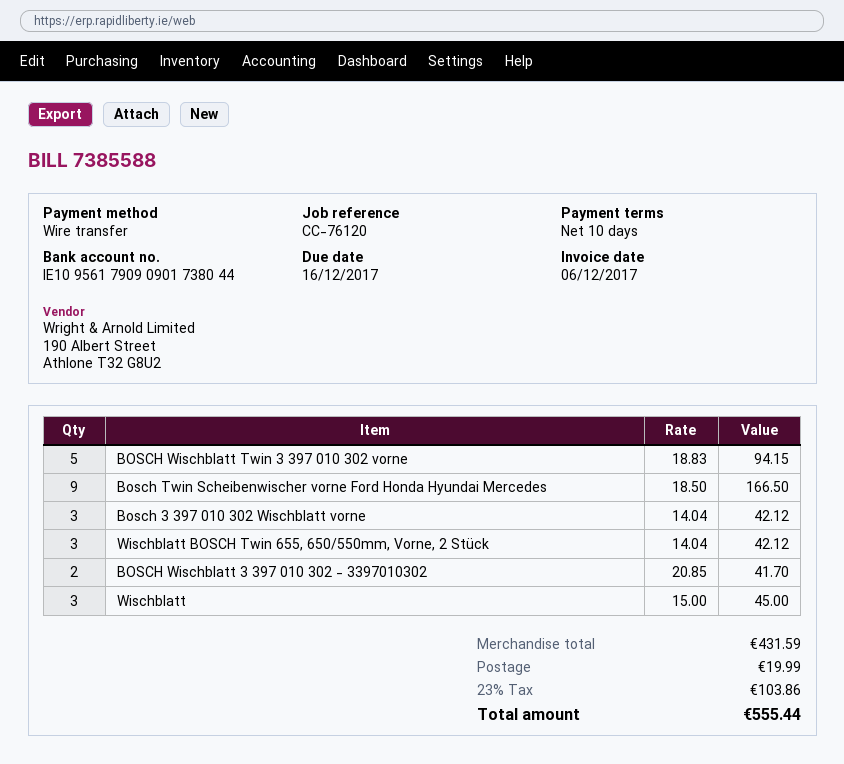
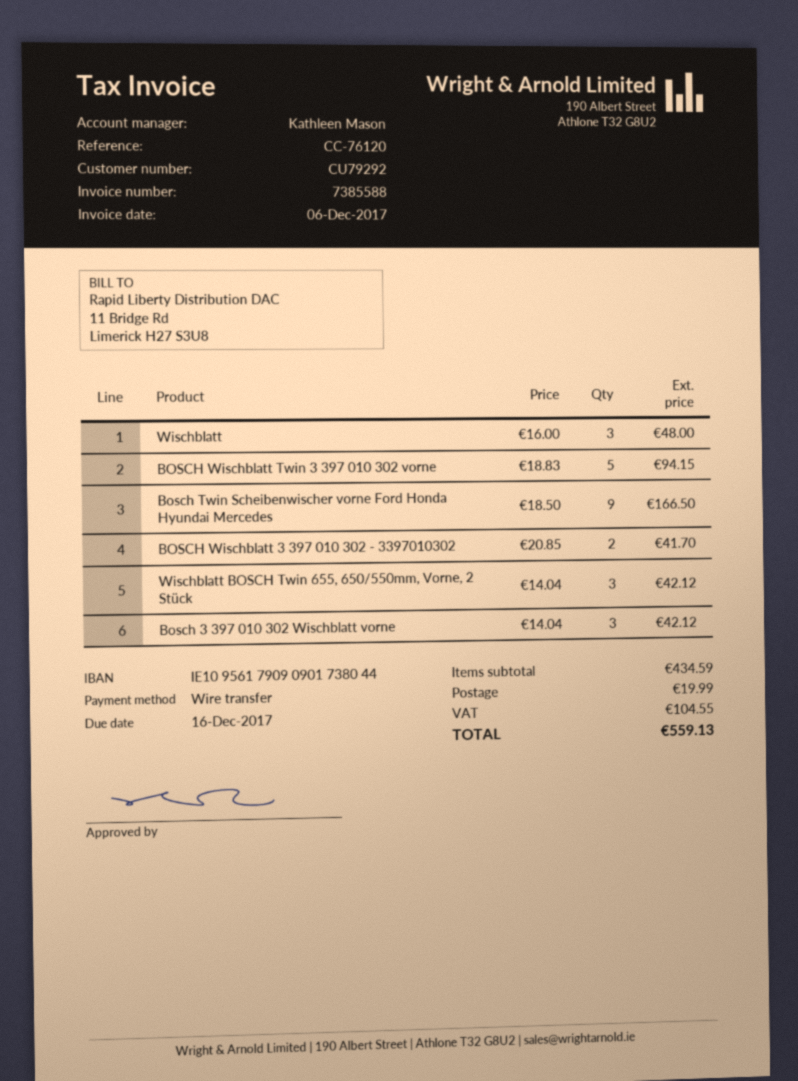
Wischblatt: 3 x 15.00 = 45.00 -> 3 x 16.00 = 48.00
subtotal: 431.59 -> 434.59
tax: 103.86 -> 104.55
total: 555.44 -> 559.13

